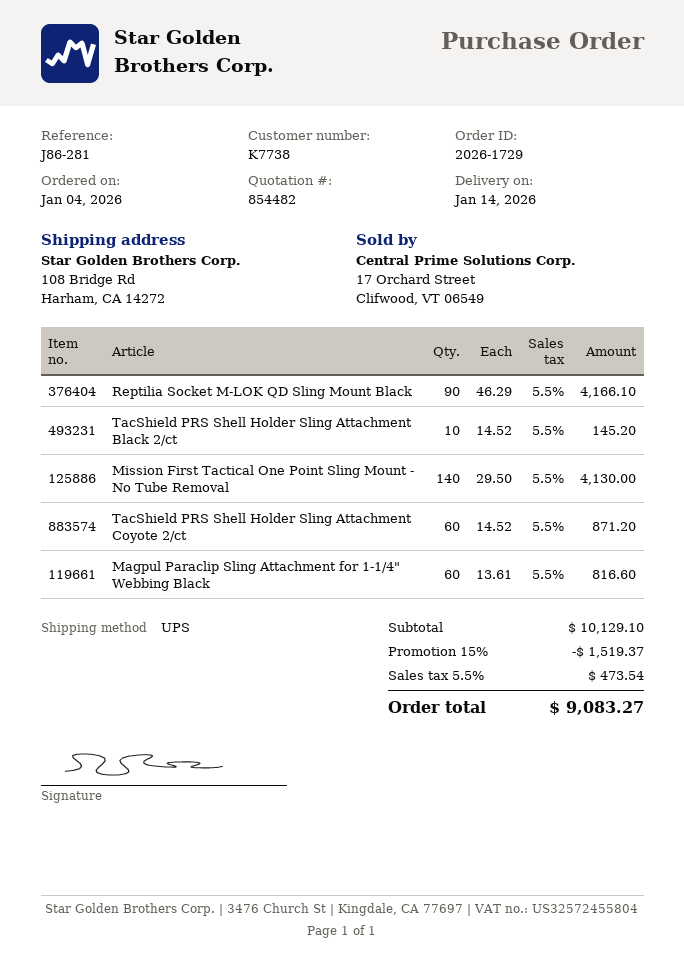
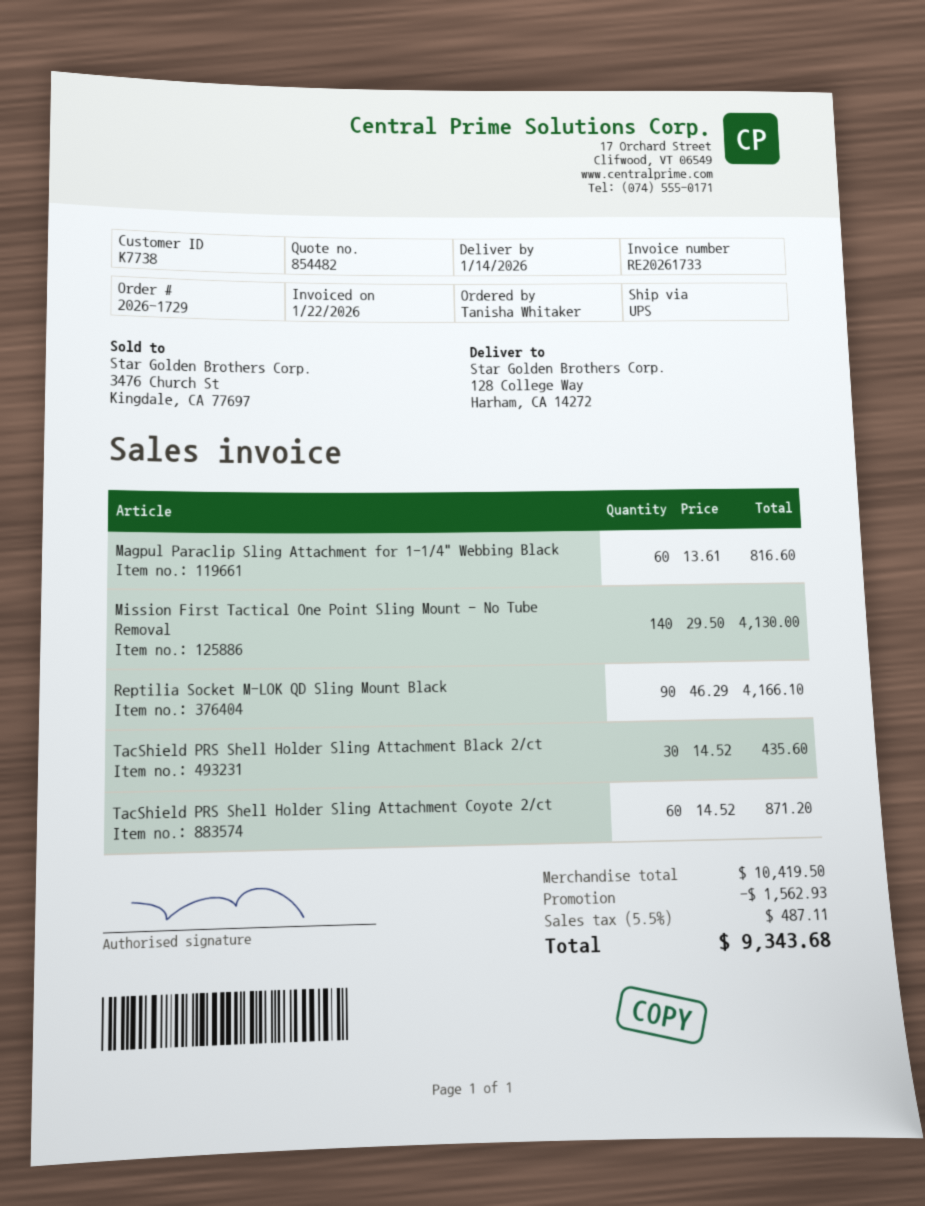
ship to: 108 Bridge Rd, Harham, CA 14272 -> 128 College Way, Harham, CA 14272
TacShield PRS Shell Holder Sling Attachment Black 2/ct: 10 x 14.52 = 145.20 -> 30 x 14.52 = 435.60
subtotal: 10129.10 -> 10419.50
discount: 1519.37 -> 1562.93
tax: 5.5% = 473.54 -> 5.5% = 487.11
total: 9083.27 -> 9343.68

